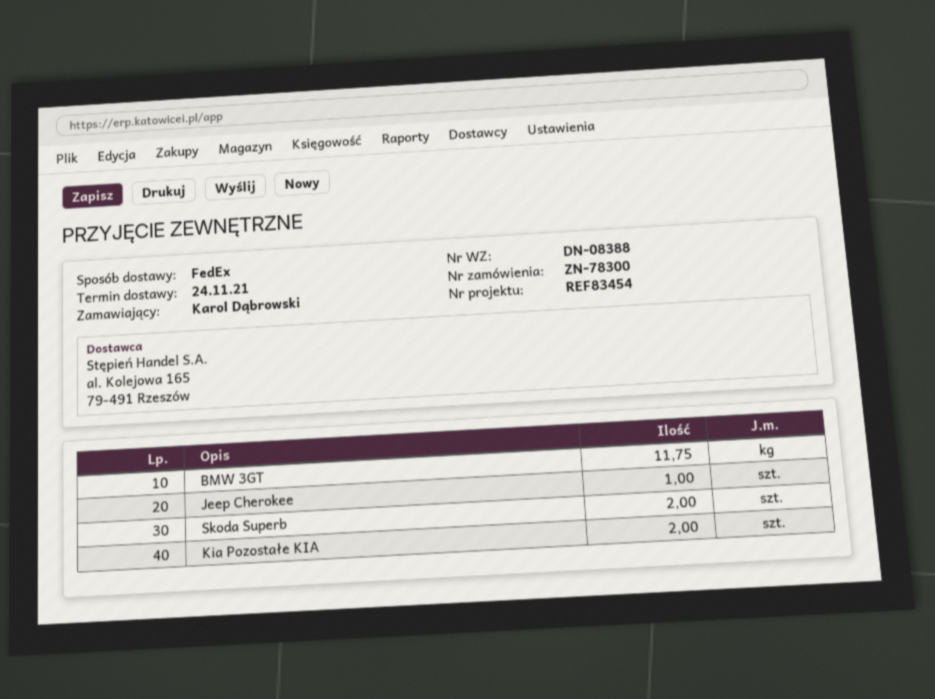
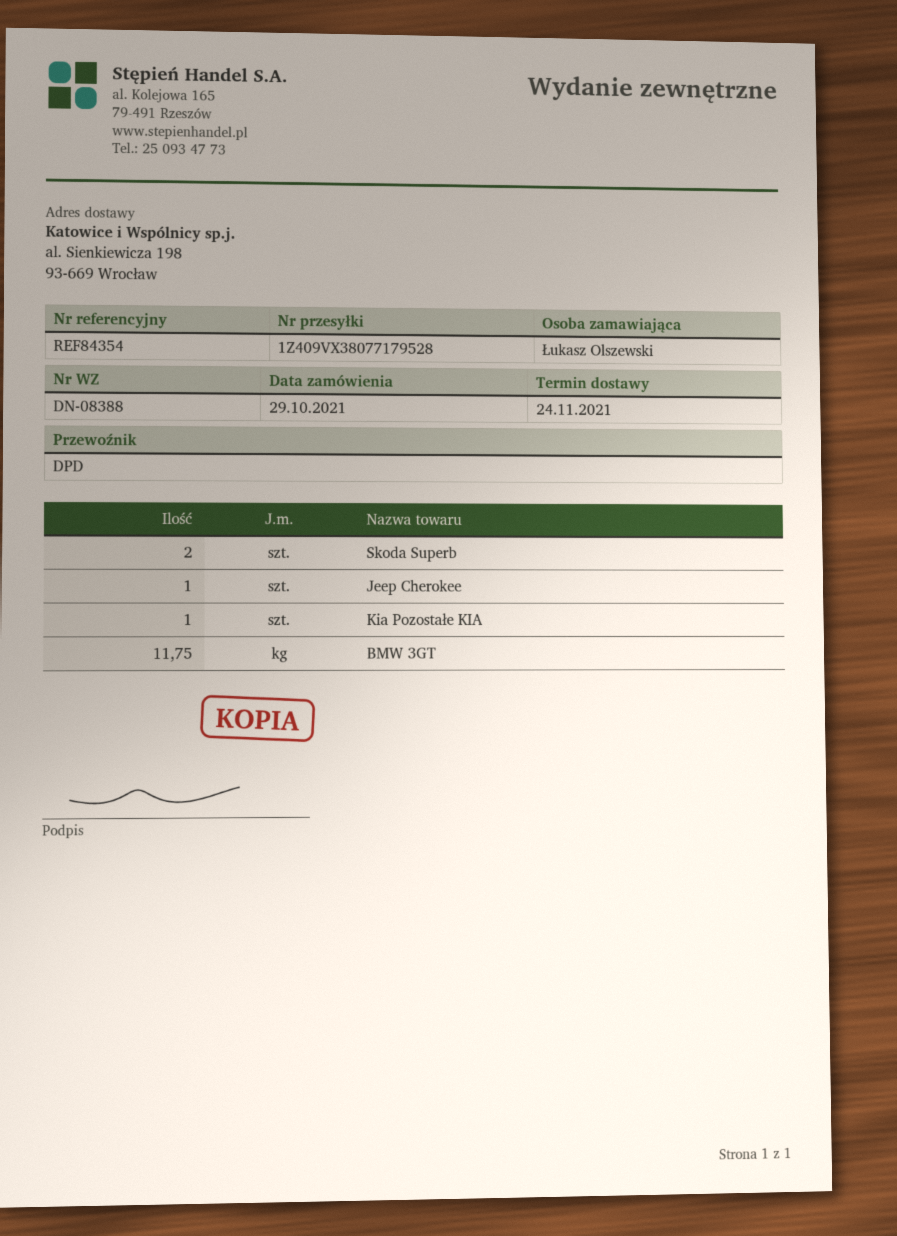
reference: REF83454 -> REF84354
ordered by: Karol Dąbrowski -> Łukasz Olszewski
shipping method: FedEx -> DPD
Kia Pozostałe KIA: 2 -> 1

